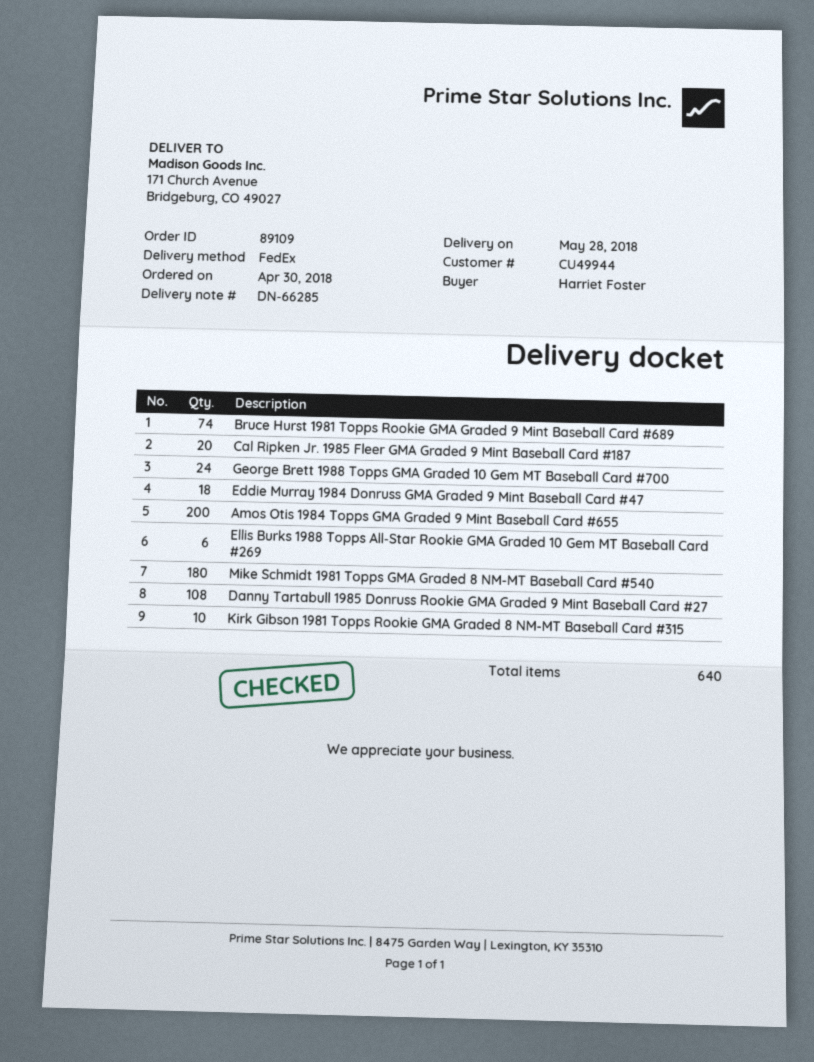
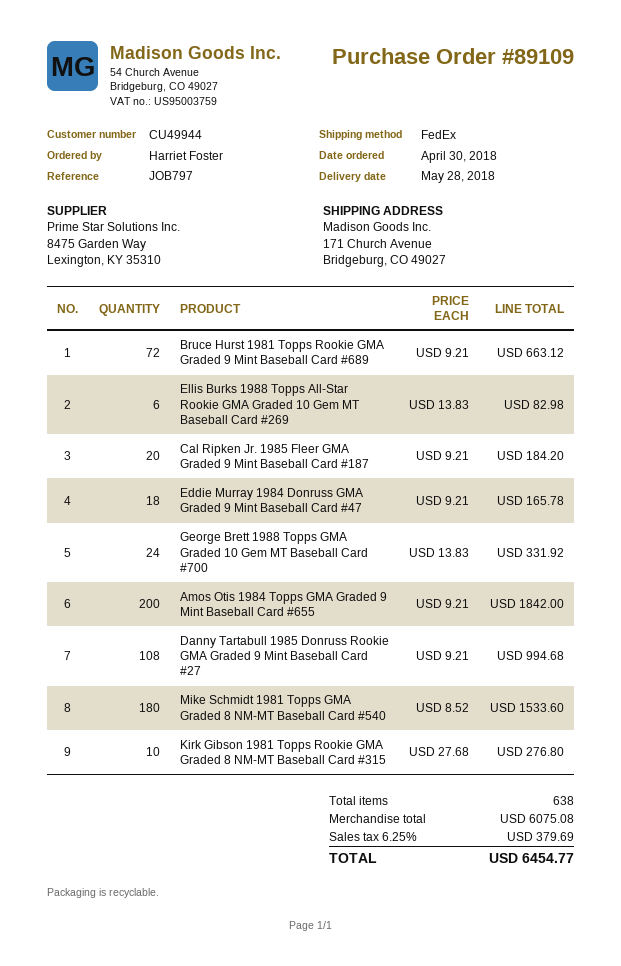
Bruce Hurst 1981 Topps Rookie GMA Graded 9 Mint Baseball Card #689: 74 -> 72
total quantity: 640 -> 638

